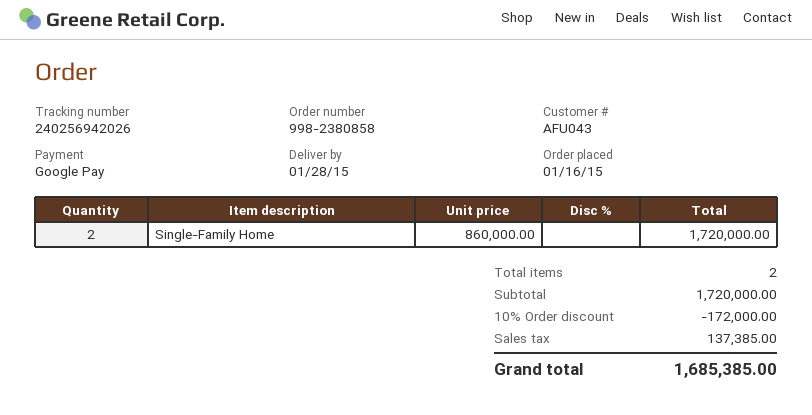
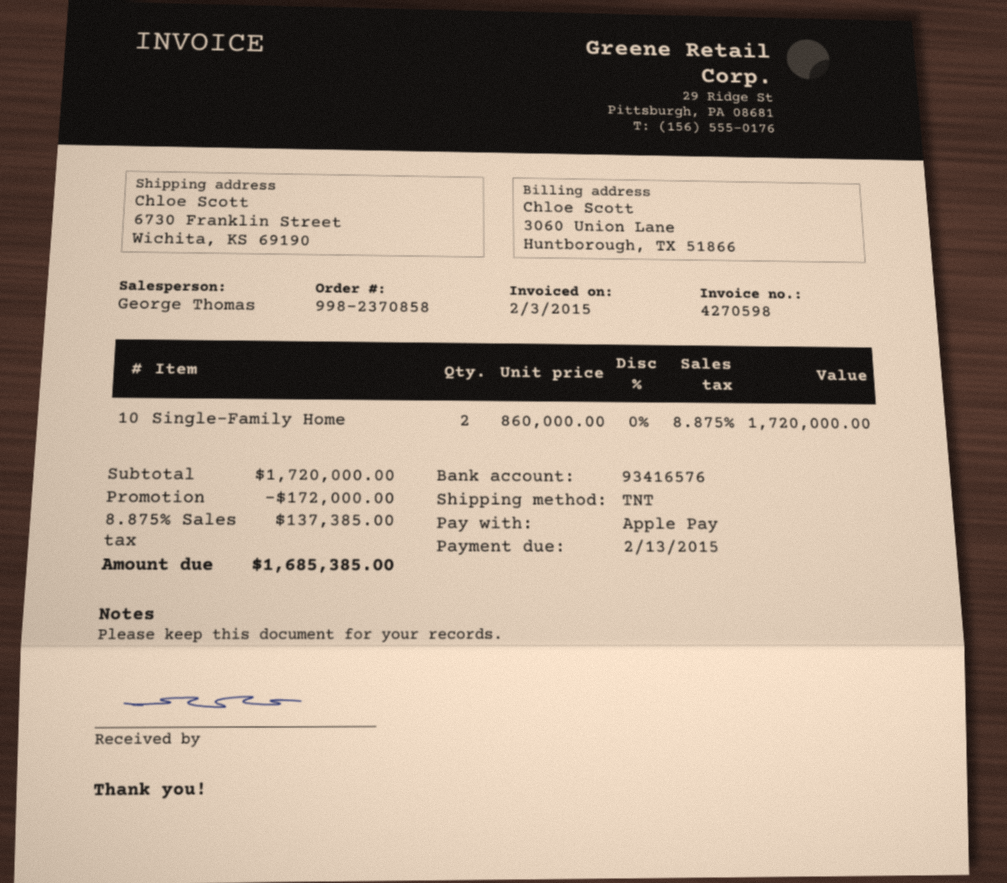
order number: 998-2380858 -> 998-2370858
payment method: Google Pay -> Apple Pay

